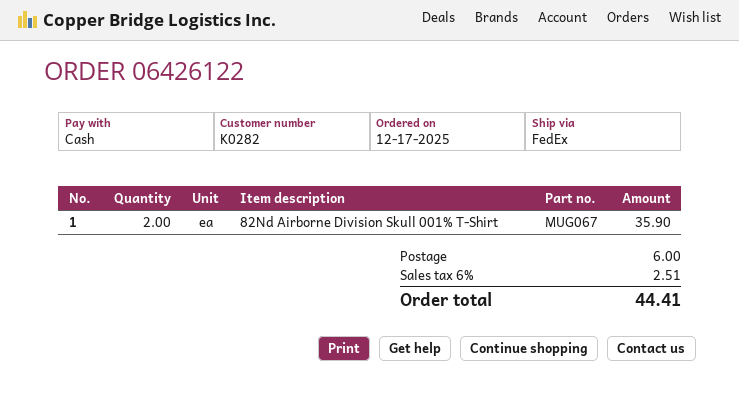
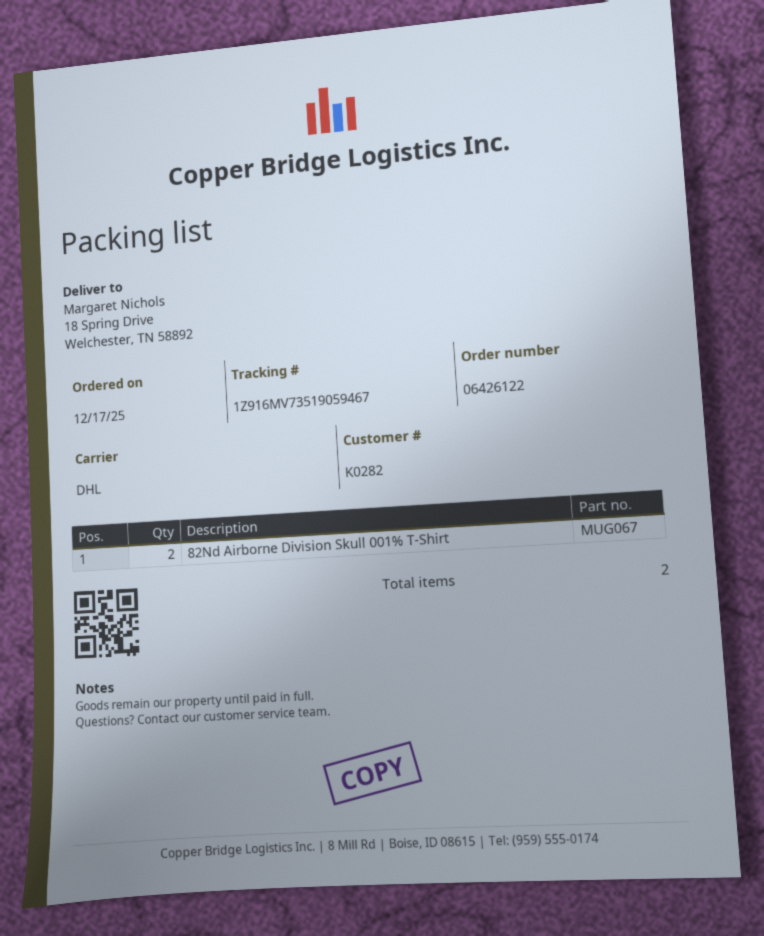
shipping method: FedEx -> DHL

